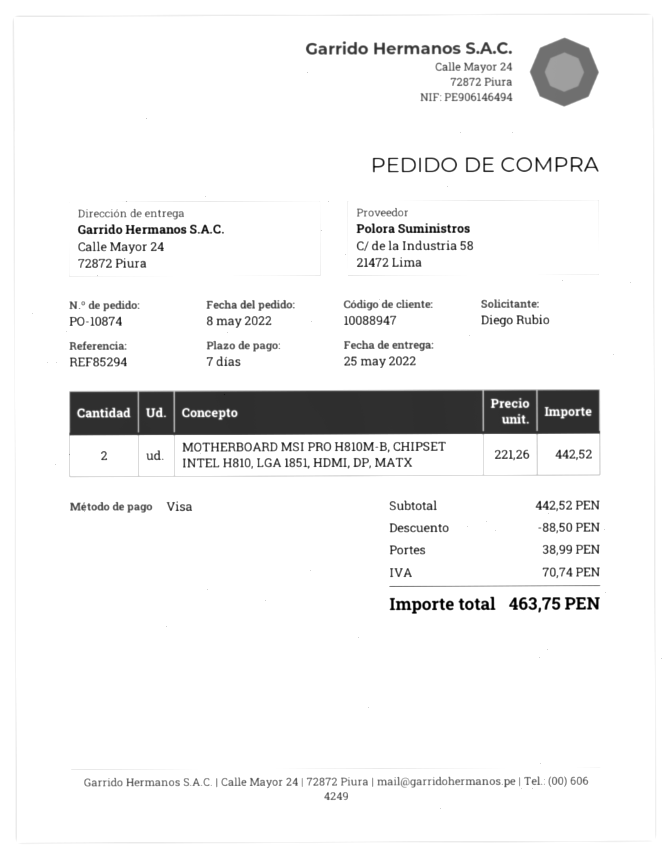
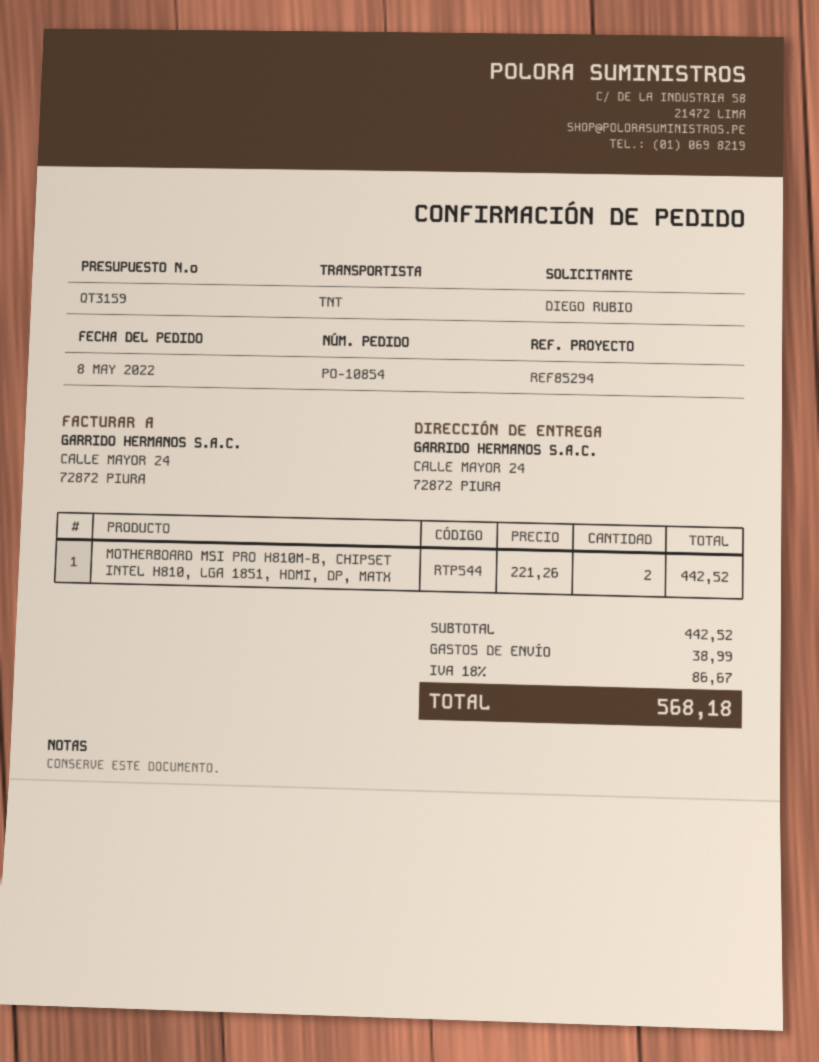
order number: PO-10874 -> PO-10854
discount: 88.50 -> none
tax: 70.74 -> 86.67
total: 463.75 -> 568.18

